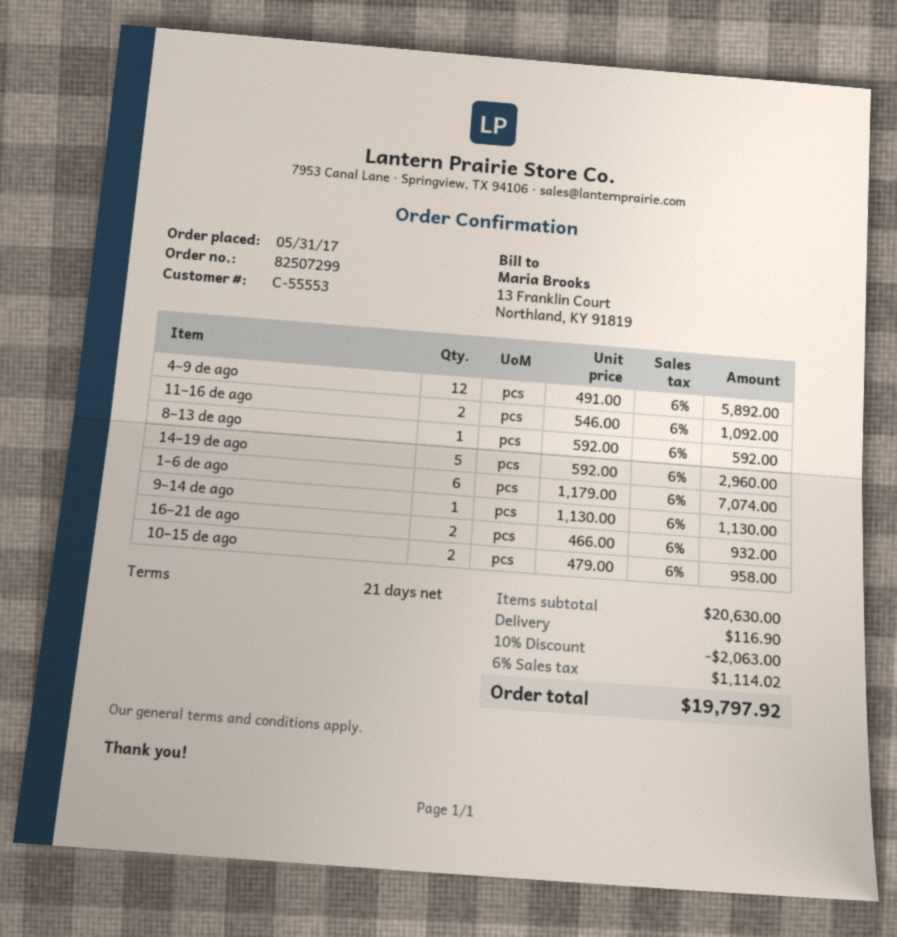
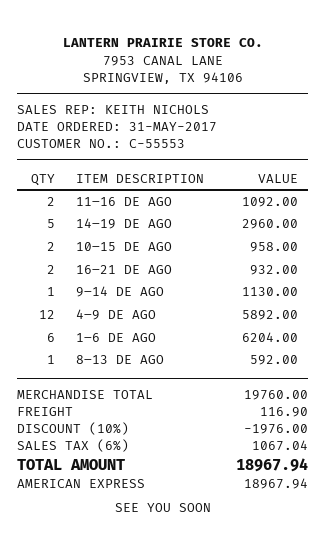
1–6 de ago: 6 for 7074.00 -> 6 for 6204.00
subtotal: 20630.00 -> 19760.00
discount: 10% = 2063.00 -> 10% = 1976.00
tax: 6% = 1114.02 -> 6% = 1067.04
total: 19797.92 -> 18967.94

